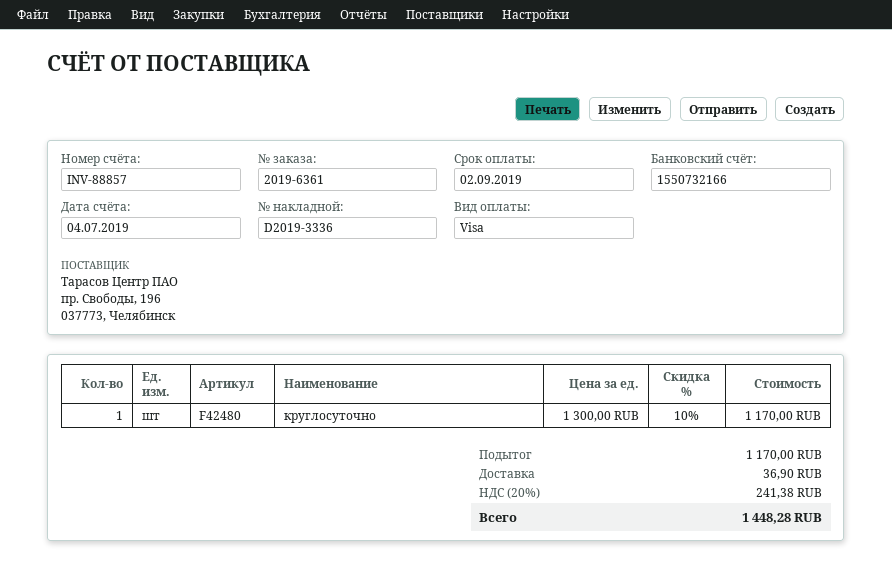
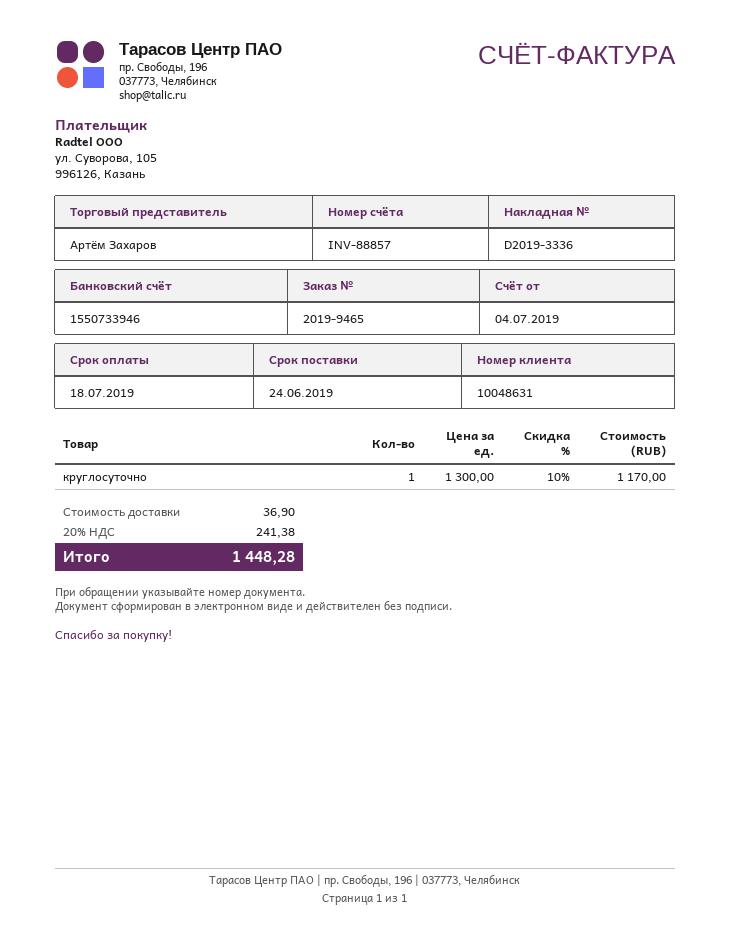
order number: 2019-6361 -> 2019-9465
due date: 2019-09-02 -> 2019-07-18
bank account: 1550732166 -> 1550733946

